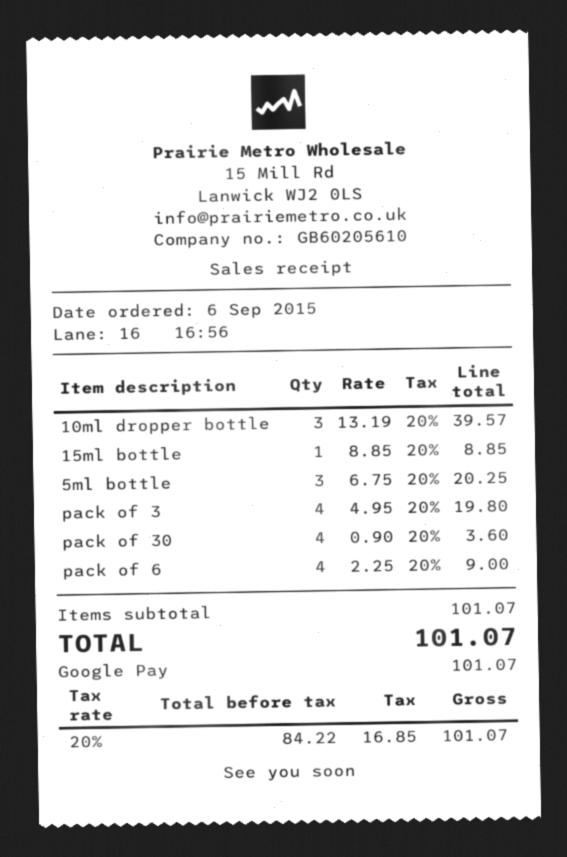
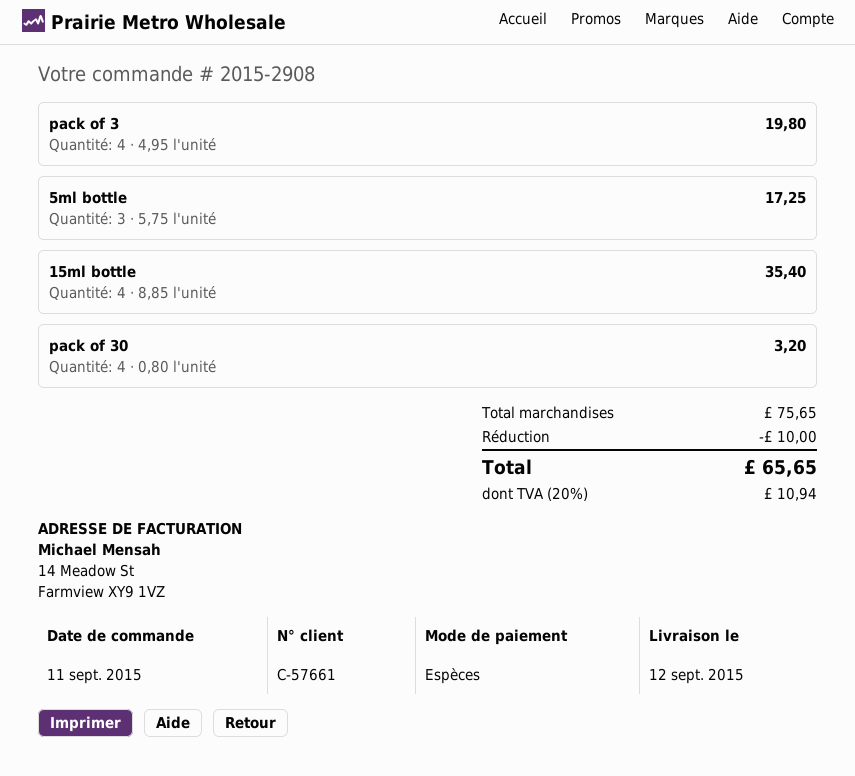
order date: 2015-09-06 -> 2015-09-11
payment method: Google Pay -> cash
10ml dropper bottle: 3 x 13.19 = 39.57 -> none
15ml bottle: 1 x 8.85 = 8.85 -> 4 x 8.85 = 35.40
5ml bottle: 3 x 6.75 = 20.25 -> 3 x 5.75 = 17.25
pack of 30: 4 x 0.90 = 3.60 -> 4 x 0.80 = 3.20
pack of 6: 4 x 2.25 = 9.00 -> none
subtotal: 101.07 -> 75.65
discount: none -> 10.00
tax: 20% = 16.85 -> 20% = 10.94
total: 101.07 -> 65.65

